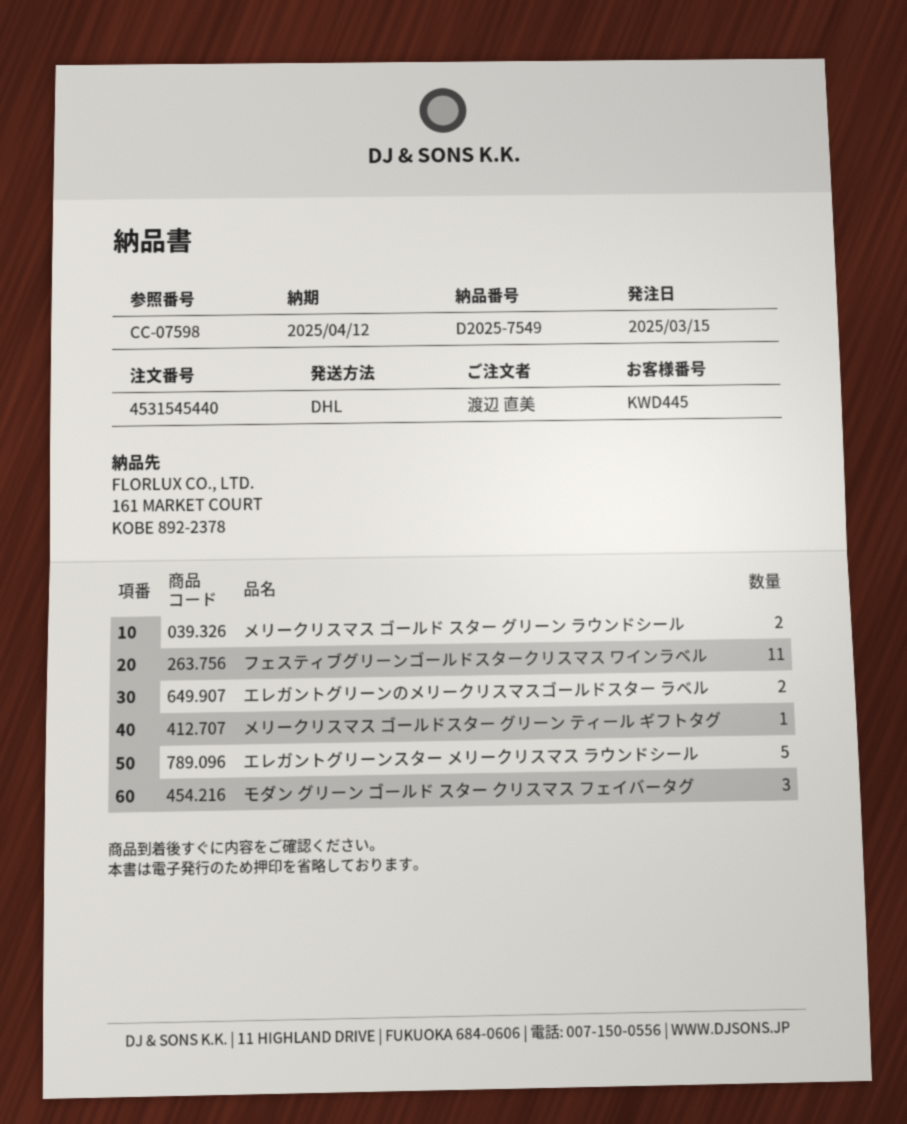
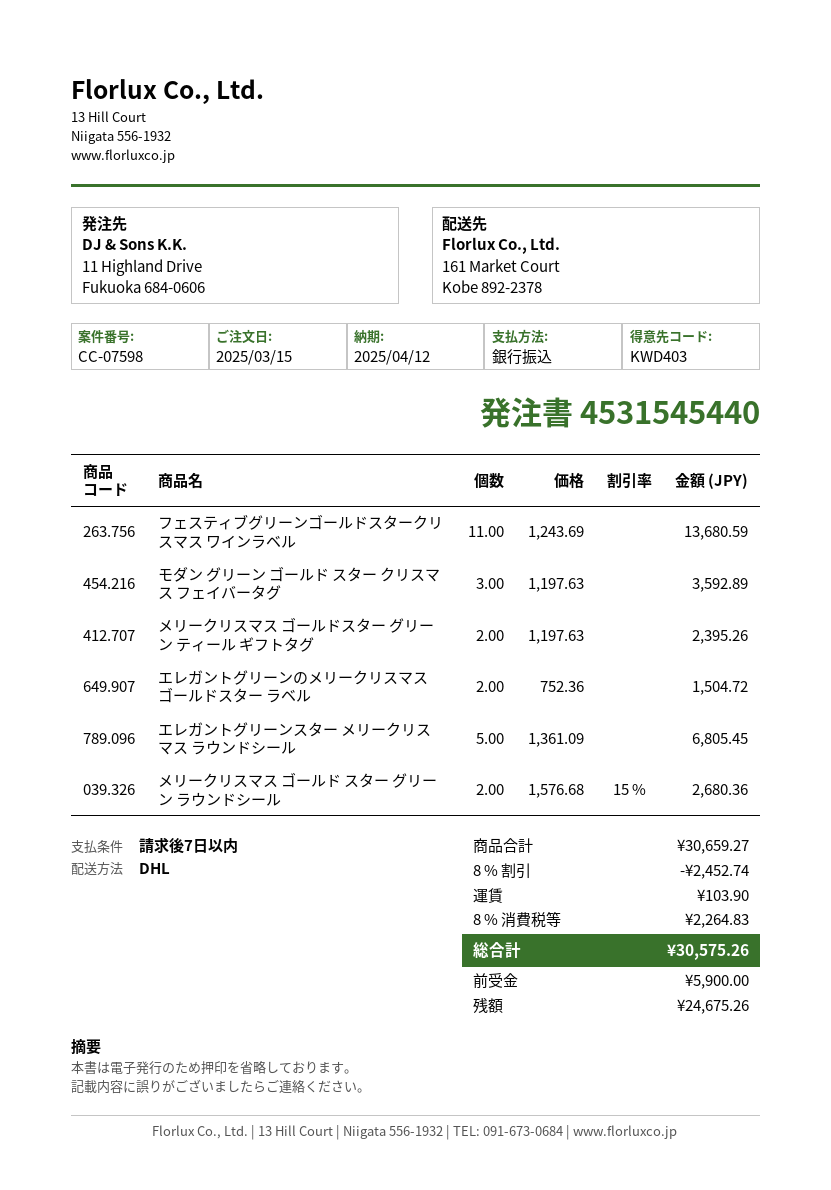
customer number: KWD445 -> KWD403
メリークリスマス ゴールドスター グリーン ティール ギフトタグ: 1 -> 2

